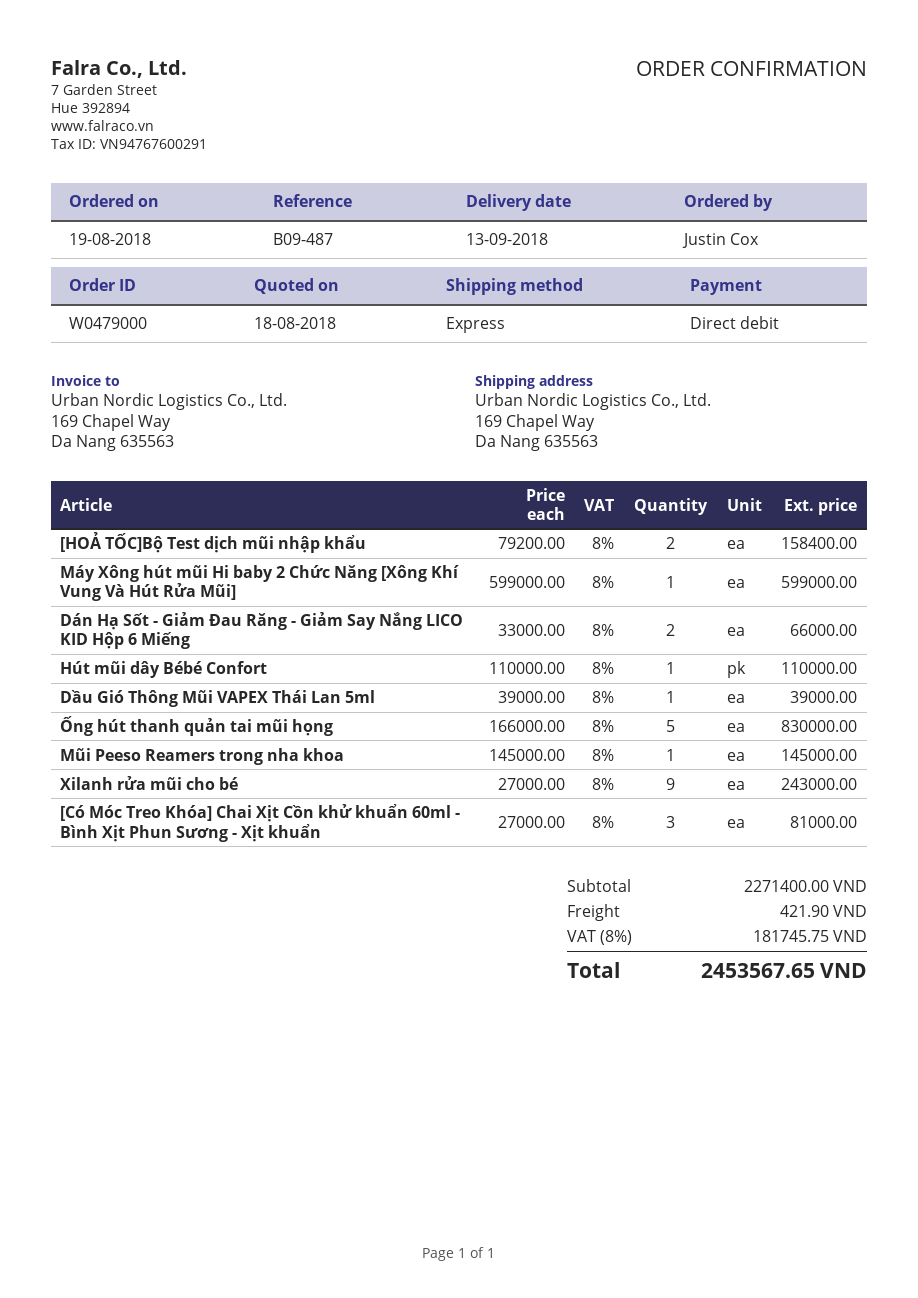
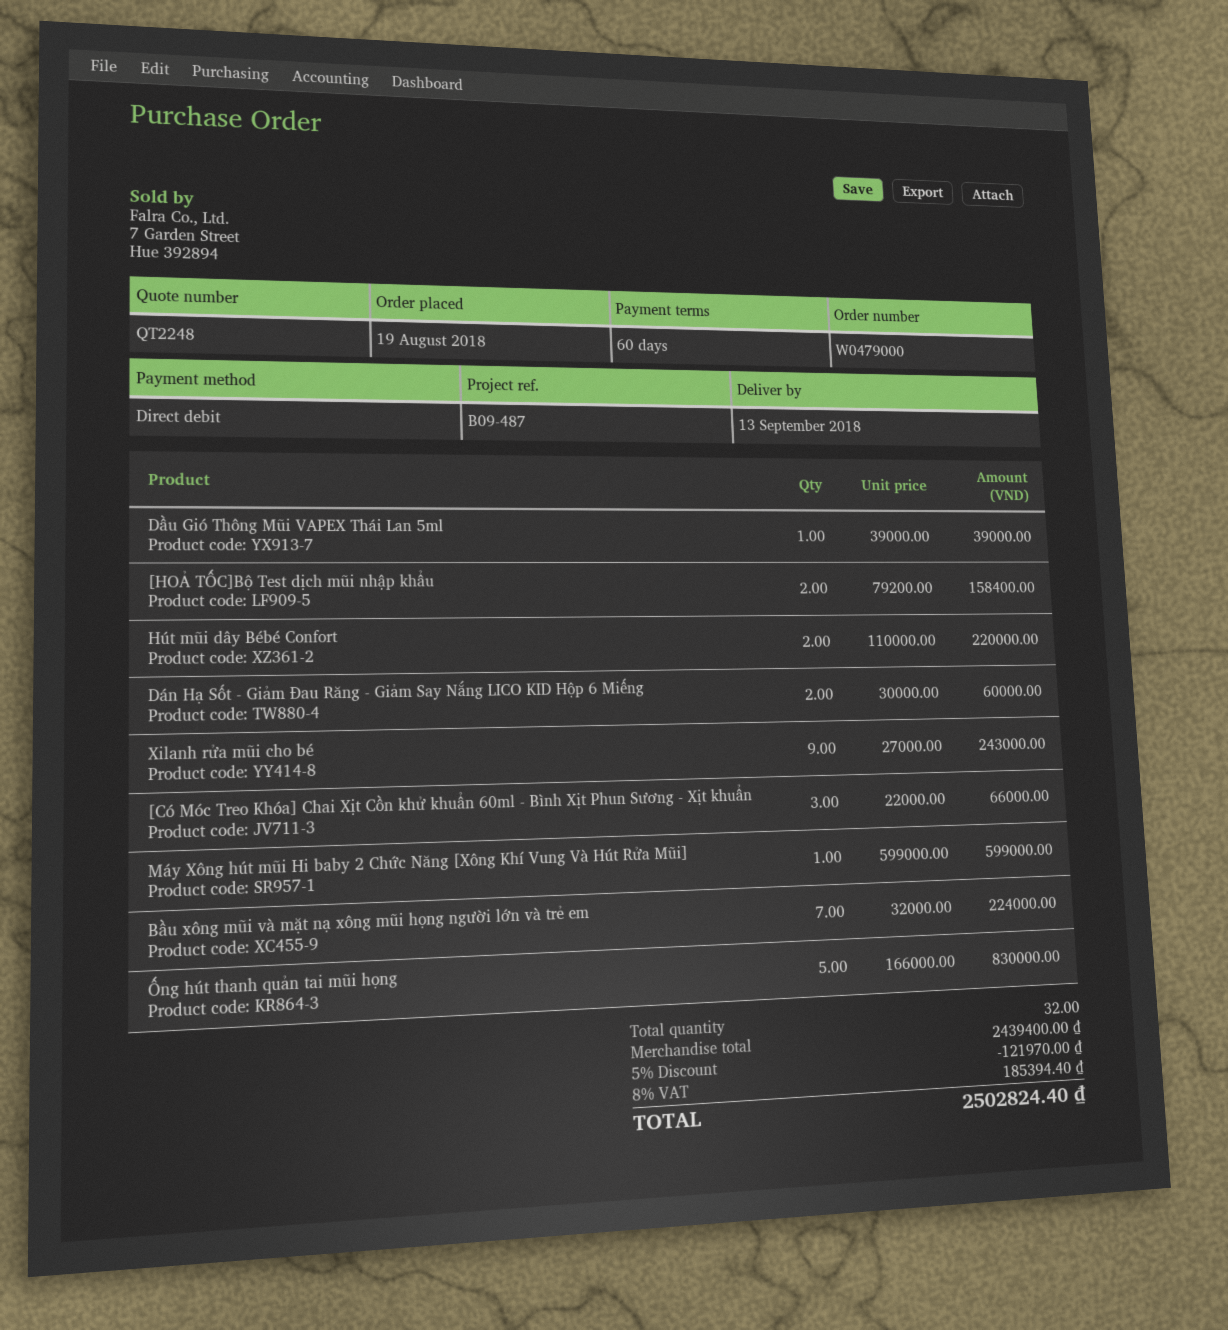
Dán Hạ Sốt - Giảm Đau Răng - Giảm Say Nắng LICO KID Hộp 6 Miếng: 2 x 33000.00 = 66000.00 -> 2 x 30000.00 = 60000.00
Hút mũi dây Bébé Confort: 1 x 110000.00 = 110000.00 -> 2 x 110000.00 = 220000.00
Mũi Peeso Reamers trong nha khoa: 1 x 145000.00 = 145000.00 -> none
[Có Móc Treo Khóa] Chai Xịt Cồn khử khuẩn 60ml - Bình Xịt Phun Sương - Xịt khuẩn: 3 x 27000.00 = 81000.00 -> 3 x 22000.00 = 66000.00
Bầu xông mũi và mặt nạ xông mũi họng người lớn và trẻ em: none -> 7 x 32000.00 = 224000.00
subtotal: 2271400.00 -> 2439400.00
discount: none -> 5% = 121970.00
shipping: 421.90 -> none
tax: 8% = 181745.75 -> 8% = 185394.40
total: 2453567.65 -> 2502824.40

